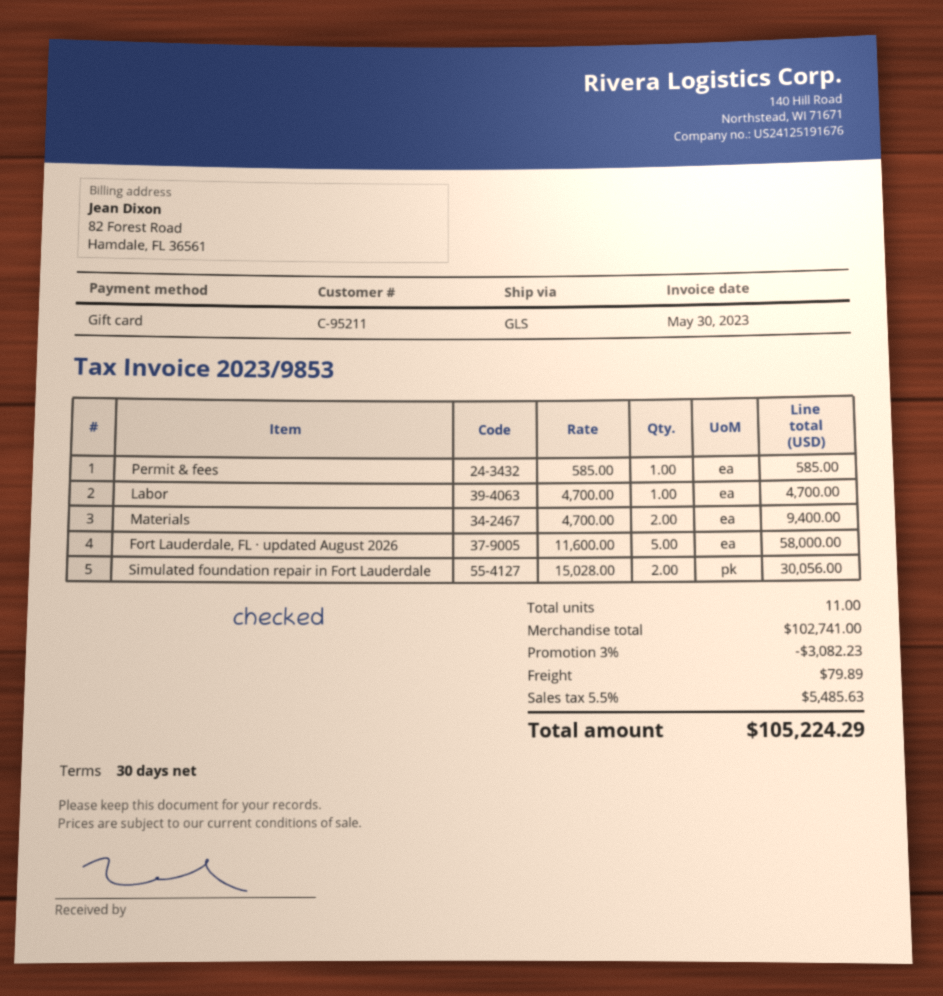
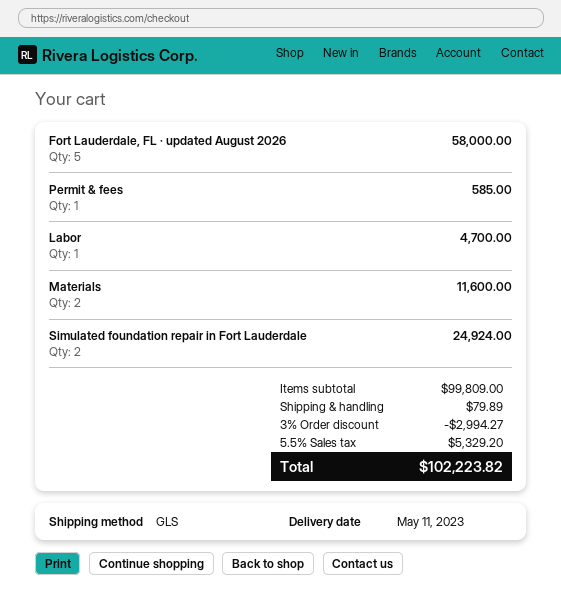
Materials: 2 for 9400.00 -> 2 for 11600.00
Simulated foundation repair in Fort Lauderdale: 2 for 30056.00 -> 2 for 24924.00
subtotal: 102741.00 -> 99809.00
discount: 3% = 3082.23 -> 3% = 2994.27
tax: 5.5% = 5485.63 -> 5.5% = 5329.20
total: 105224.29 -> 102223.82

